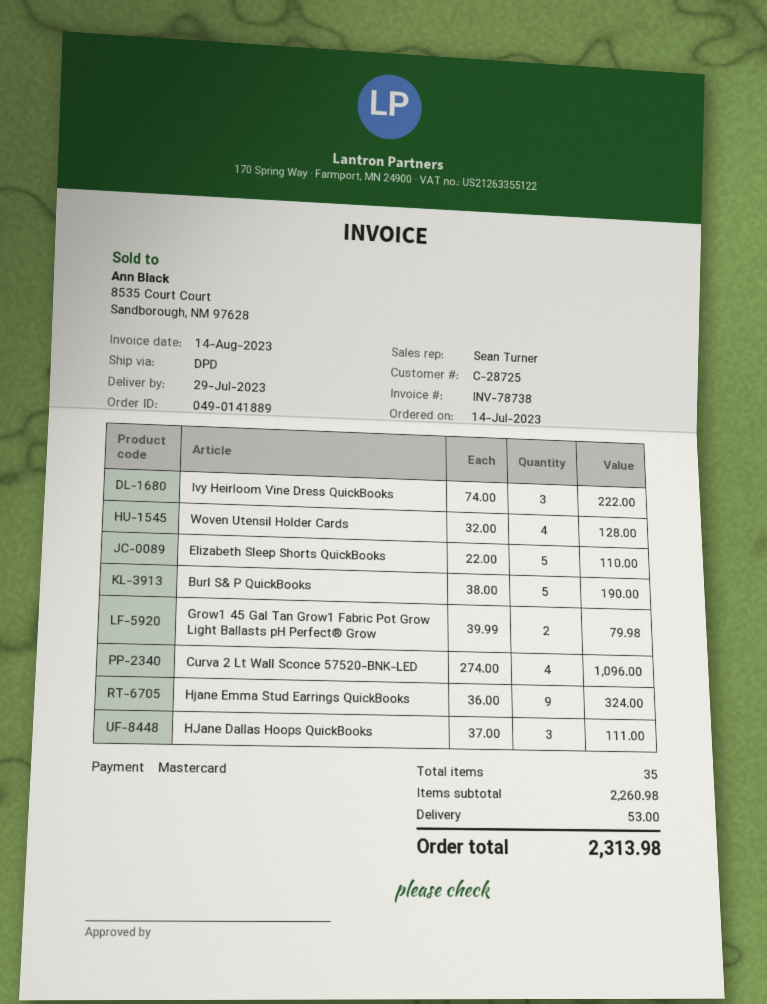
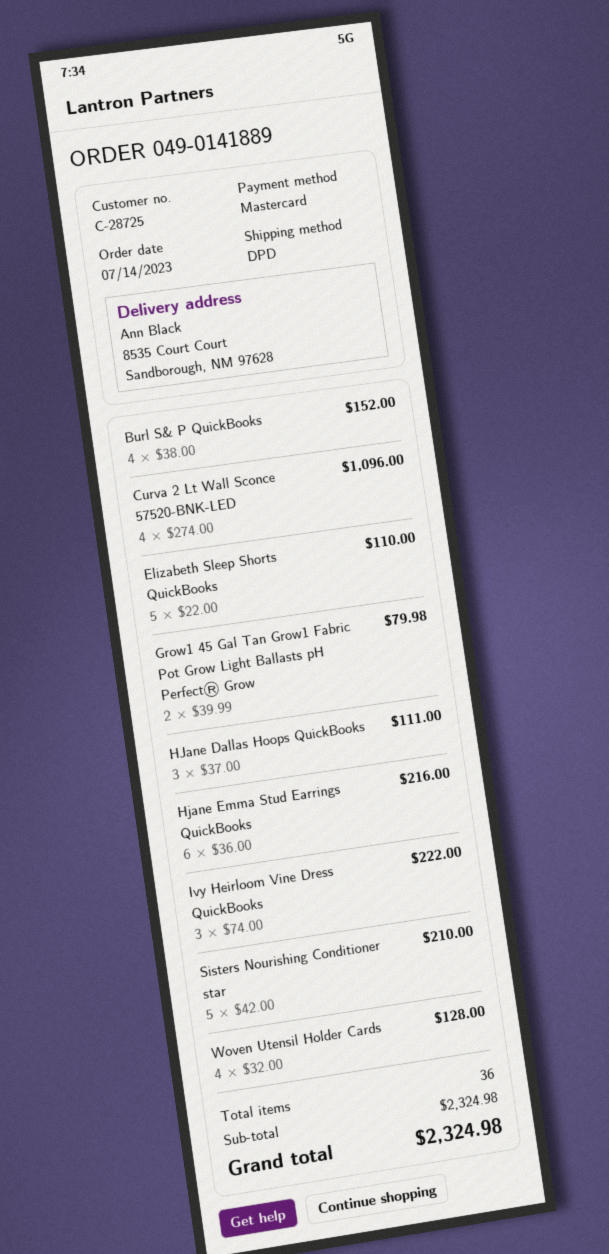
Burl S& P QuickBooks: 5 x 38.00 = 190.00 -> 4 x 38.00 = 152.00
Hjane Emma Stud Earrings QuickBooks: 9 x 36.00 = 324.00 -> 6 x 36.00 = 216.00
Sisters Nourishing Conditioner star: none -> 5 x 42.00 = 210.00
total quantity: 35 -> 36
subtotal: 2260.98 -> 2324.98
shipping: 53.00 -> none
total: 2313.98 -> 2324.98

